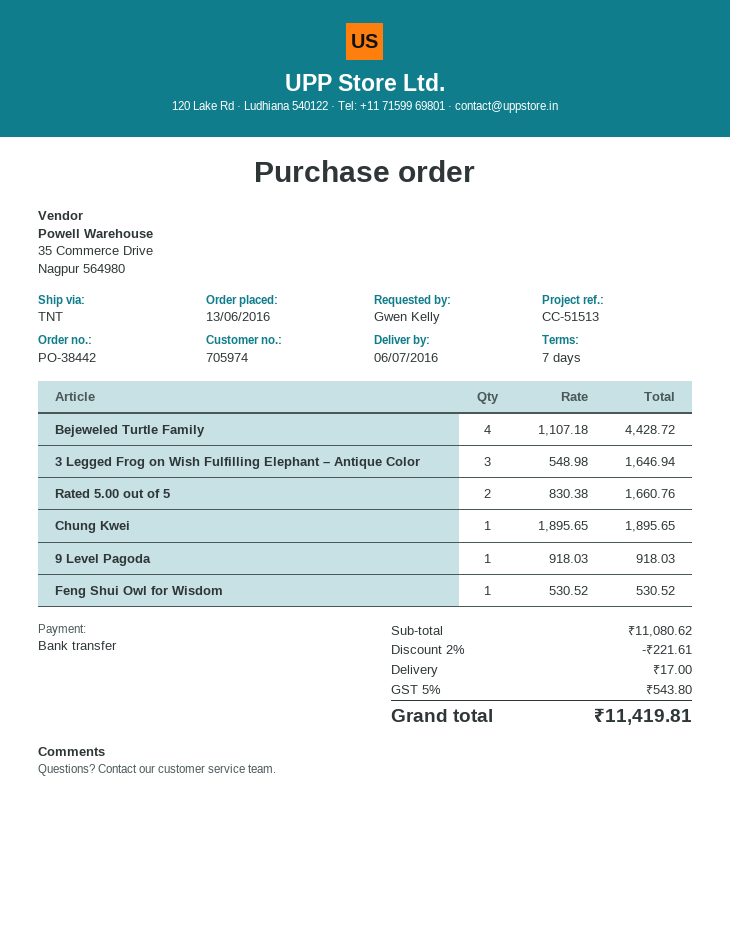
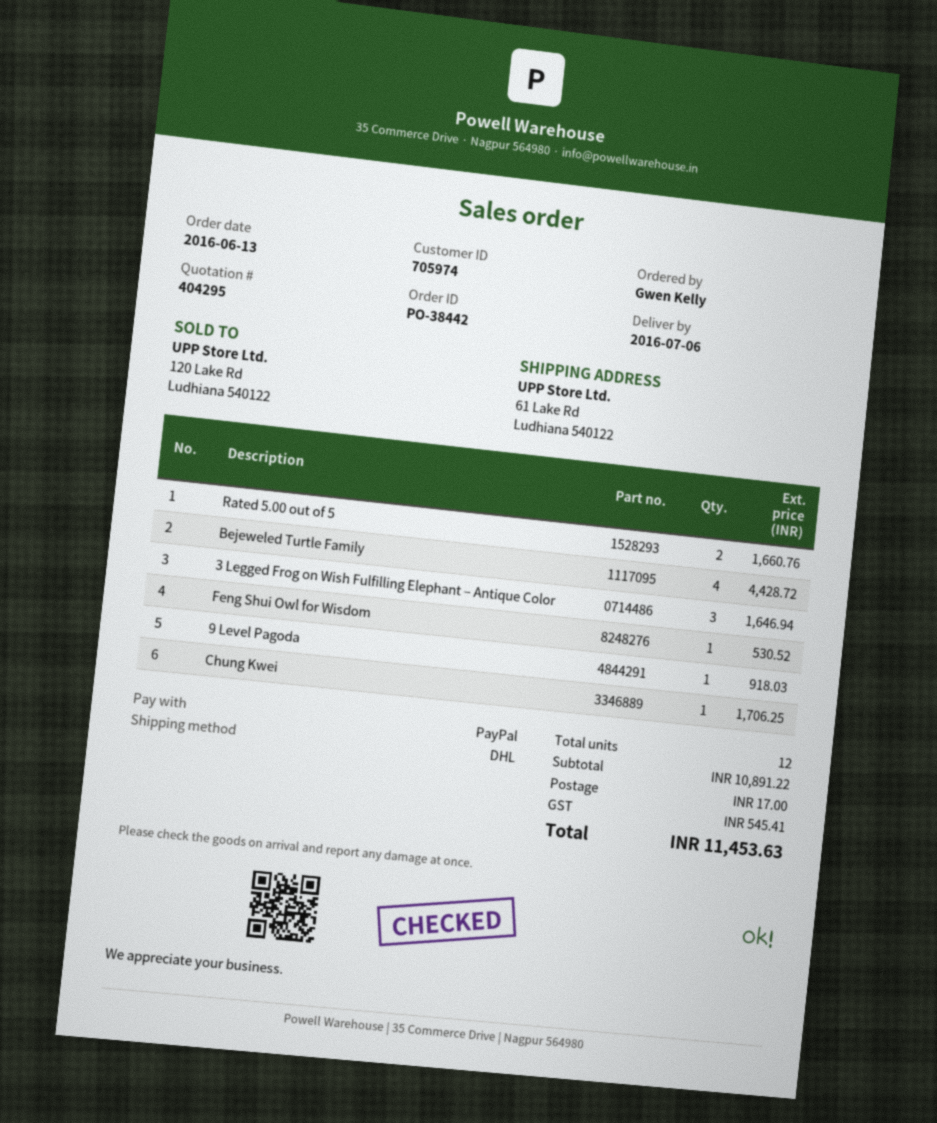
payment method: bank transfer -> PayPal
shipping method: TNT -> DHL
Chung Kwei: 1 for 1895.65 -> 1 for 1706.25
subtotal: 11080.62 -> 10891.22
discount: 2% = 221.61 -> none
tax: 543.80 -> 545.41
total: 11419.81 -> 11453.63

